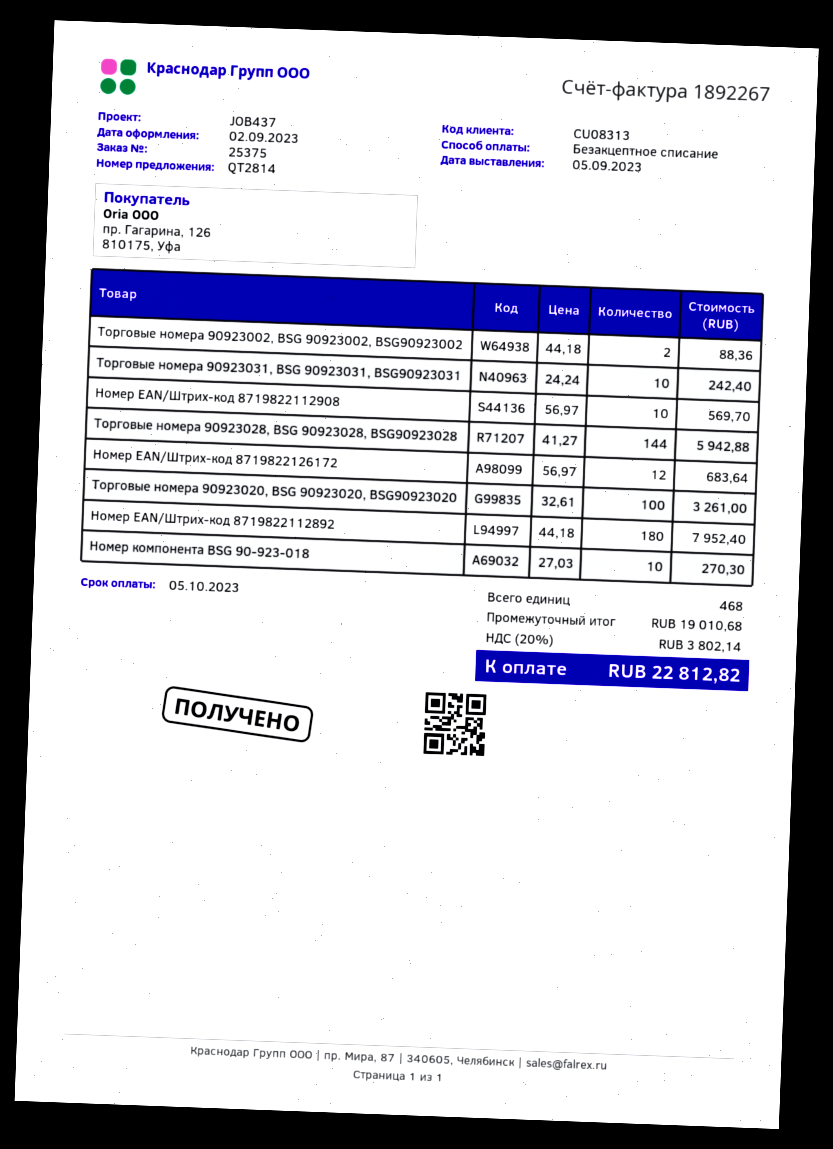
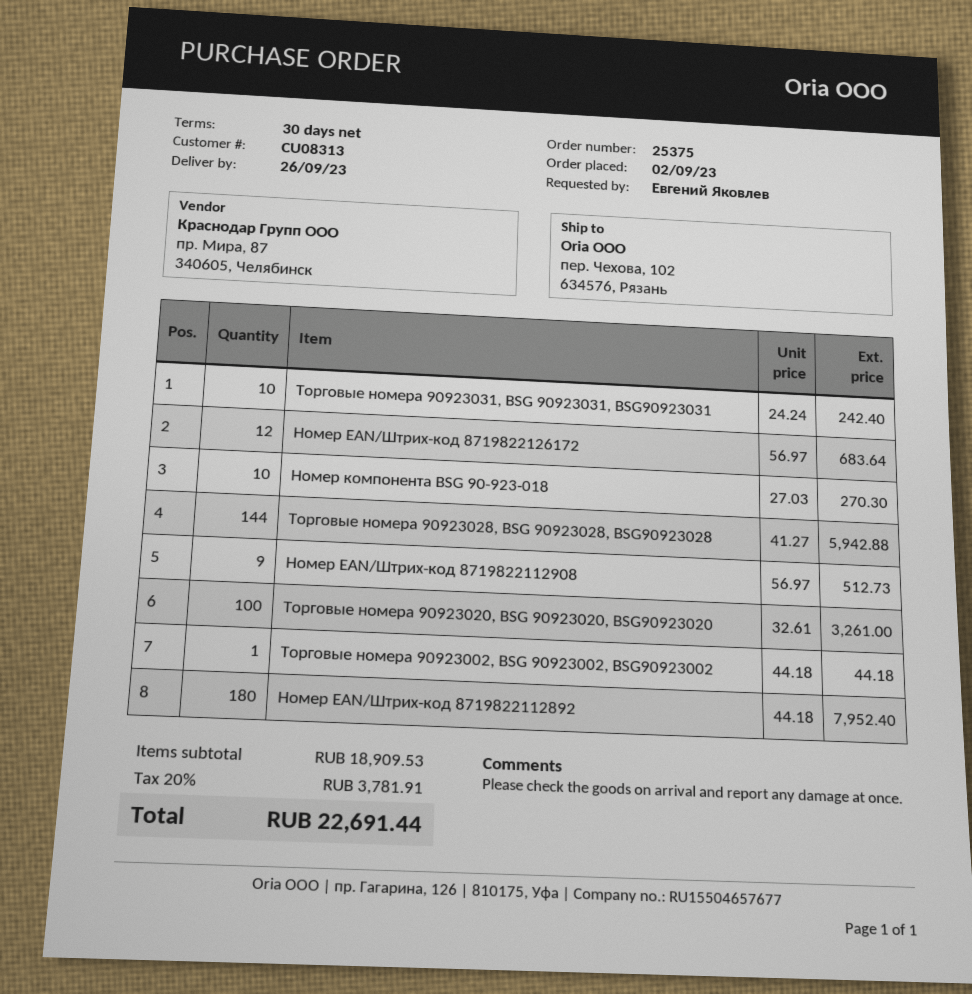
Торговые номера 90923002, BSG 90923002, BSG90923002: 2 x 44.18 = 88.36 -> 1 x 44.18 = 44.18
Номер EAN/Штрих-код 8719822112908: 10 x 56.97 = 569.70 -> 9 x 56.97 = 512.73
subtotal: 19010.68 -> 18909.53
tax: 20% = 3802.14 -> 20% = 3781.91
total: 22812.82 -> 22691.44

